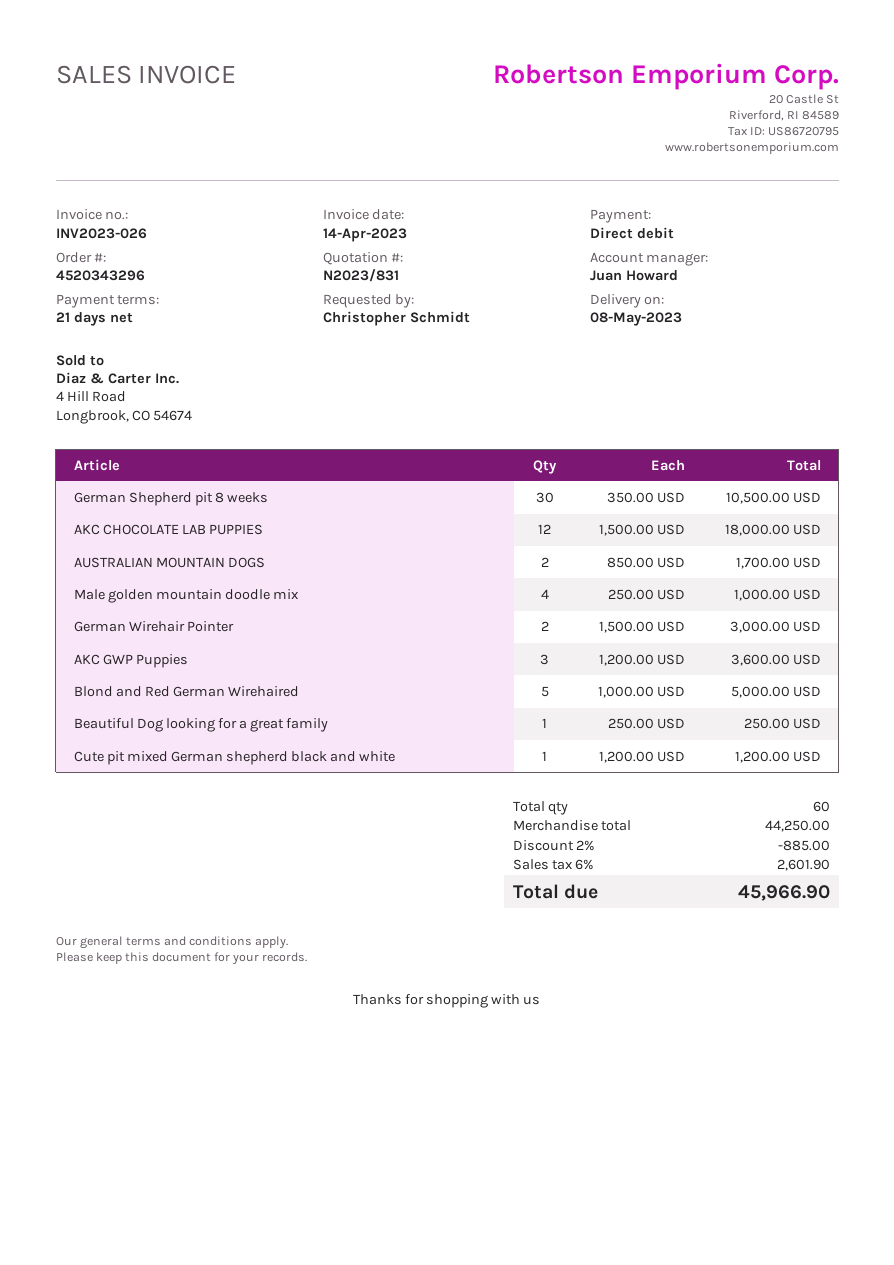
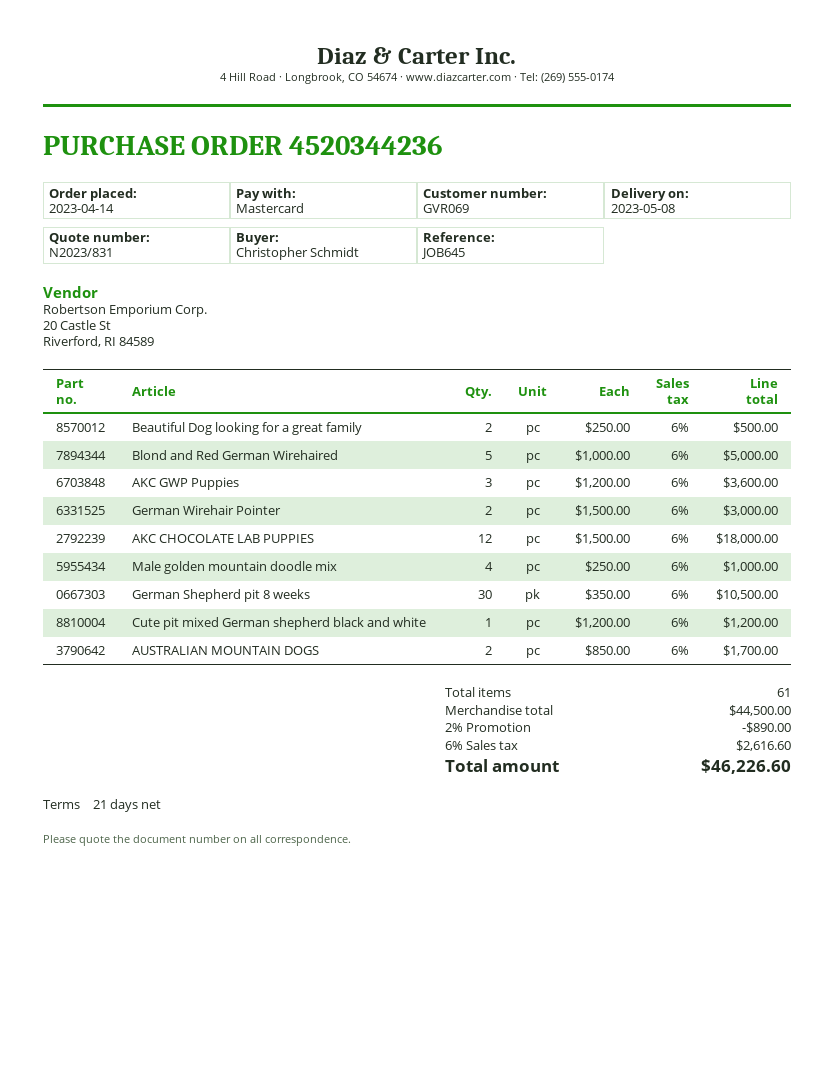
order number: 4520343296 -> 4520344236
payment method: direct debit -> Mastercard
Beautiful Dog looking for a great family: 1 x 250.00 = 250.00 -> 2 x 250.00 = 500.00
total quantity: 60 -> 61
subtotal: 44250.00 -> 44500.00
discount: 2% = 885.00 -> 2% = 890.00
tax: 6% = 2601.90 -> 6% = 2616.60
total: 45966.90 -> 46226.60

